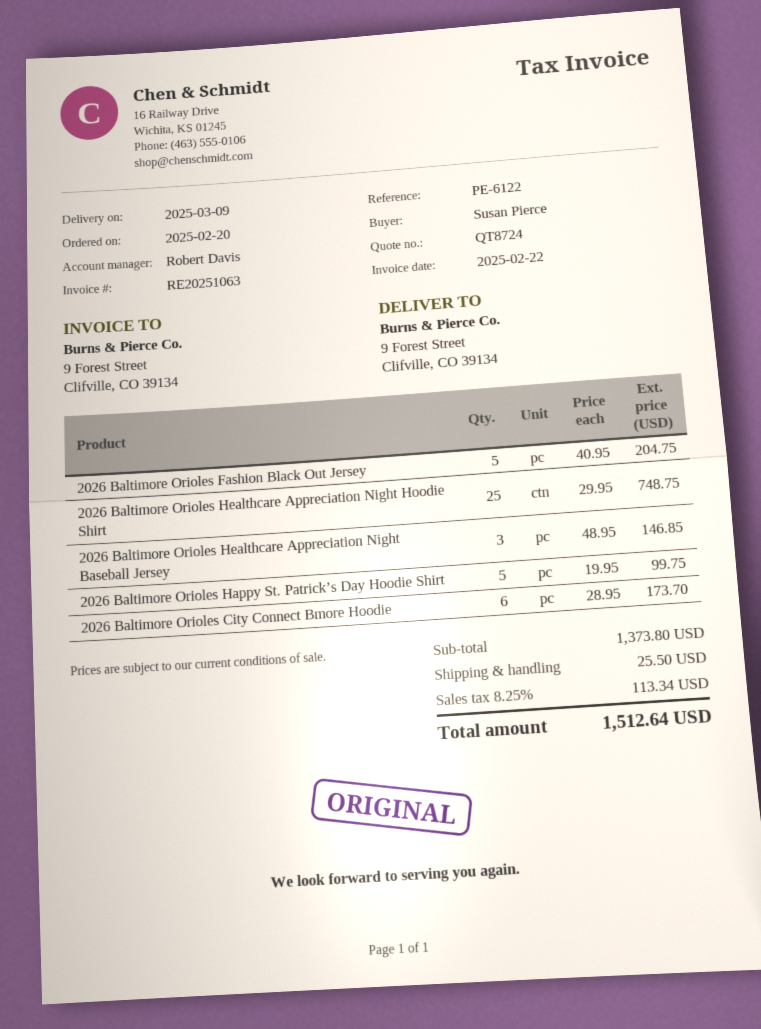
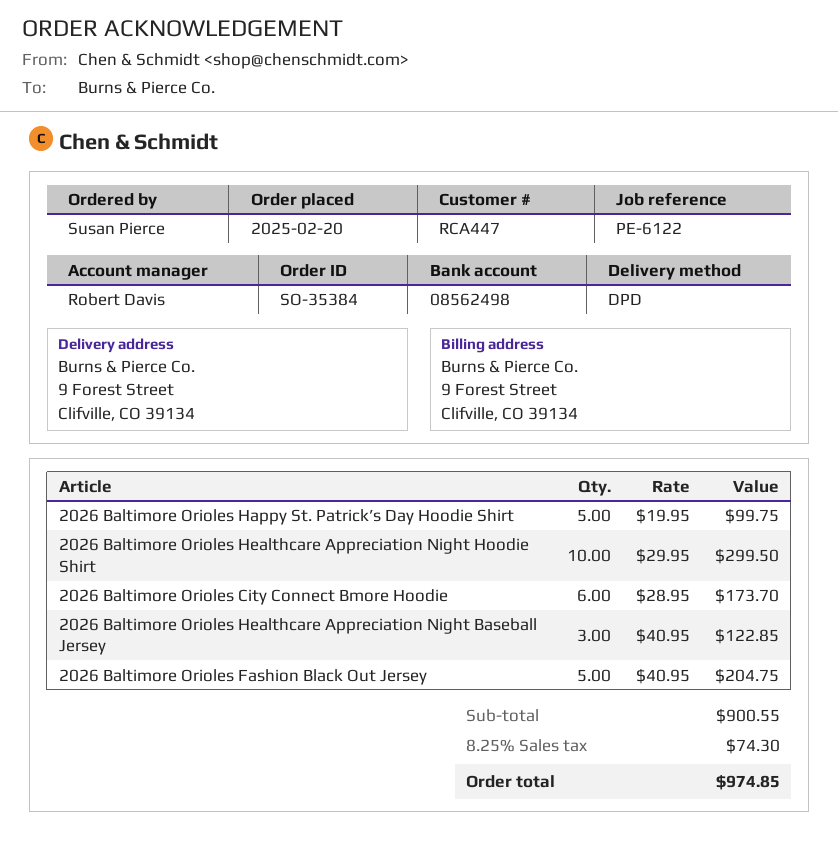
2026 Baltimore Orioles Healthcare Appreciation Night Hoodie Shirt: 25 x 29.95 = 748.75 -> 10 x 29.95 = 299.50
2026 Baltimore Orioles Healthcare Appreciation Night Baseball Jersey: 3 x 48.95 = 146.85 -> 3 x 40.95 = 122.85
subtotal: 1373.80 -> 900.55
shipping: 25.50 -> none
tax: 8.25% = 113.34 -> 8.25% = 74.30
total: 1512.64 -> 974.85

